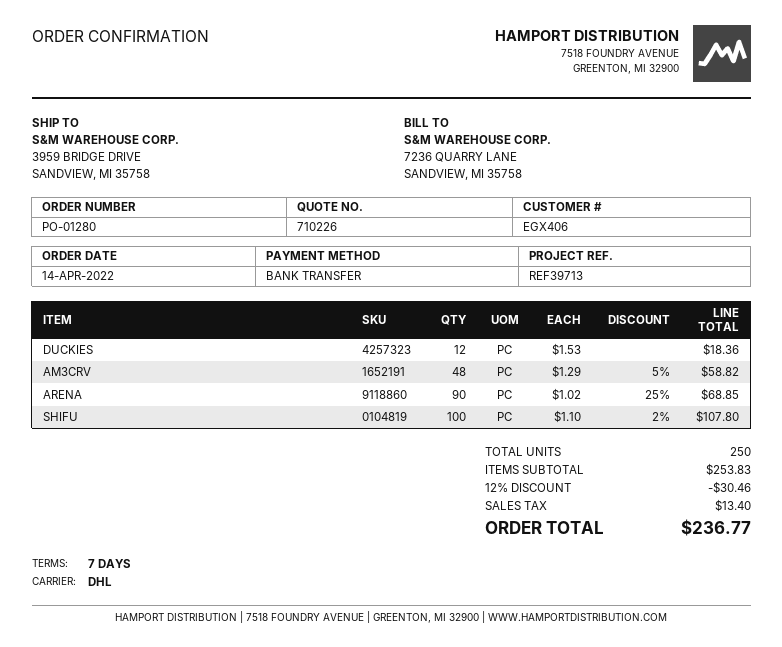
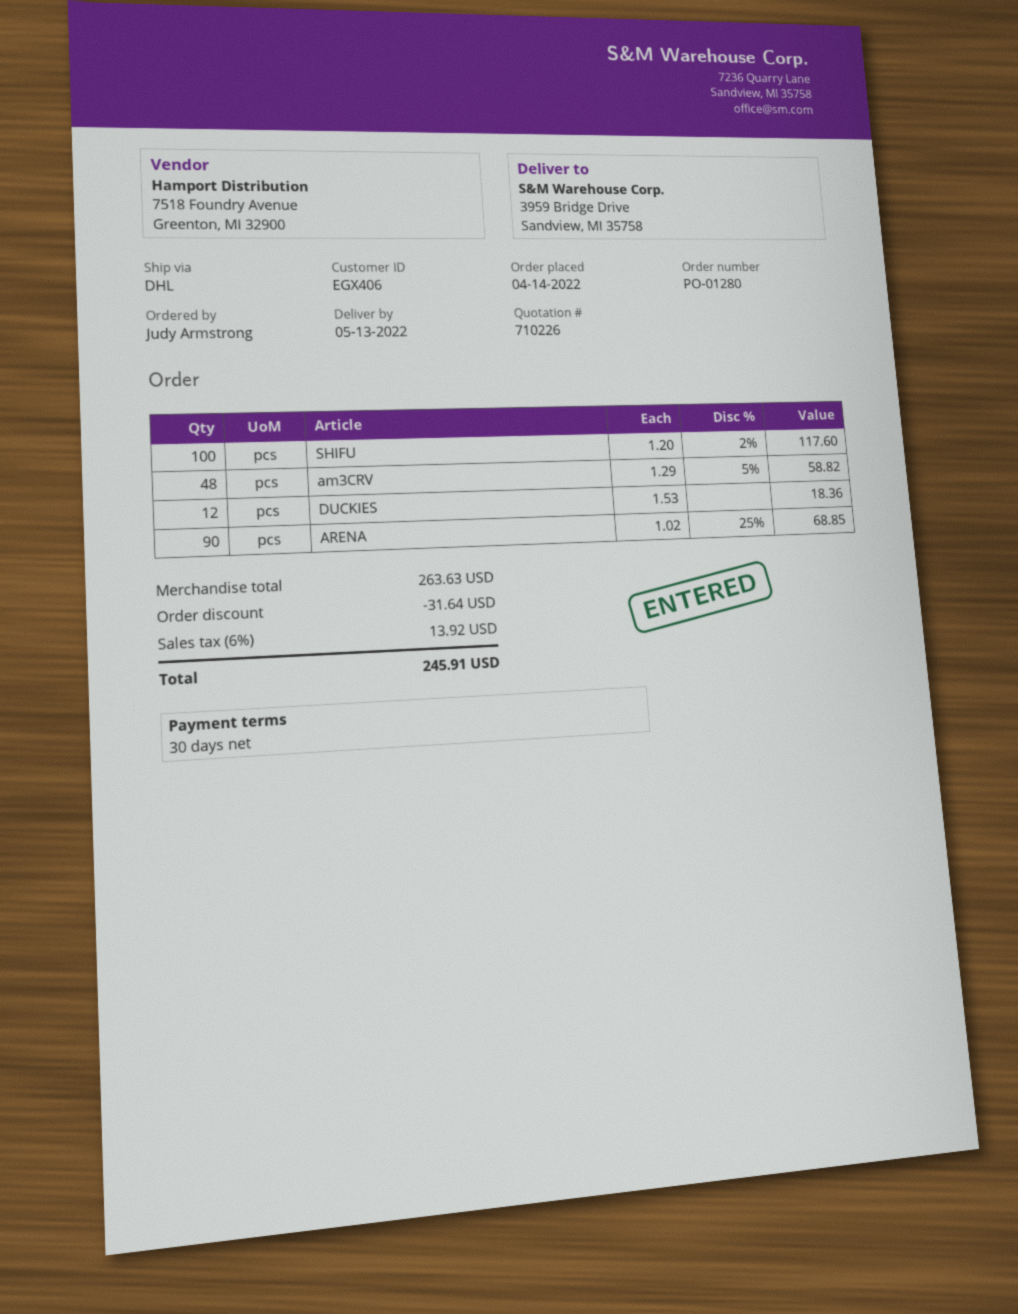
payment terms: 7 days -> 30 days
SHIFU: 100 x 1.10 - 2% = 107.80 -> 100 x 1.20 - 2% = 117.60
subtotal: 253.83 -> 263.63
discount: 30.46 -> 31.64
tax: 13.40 -> 13.92
total: 236.77 -> 245.91

